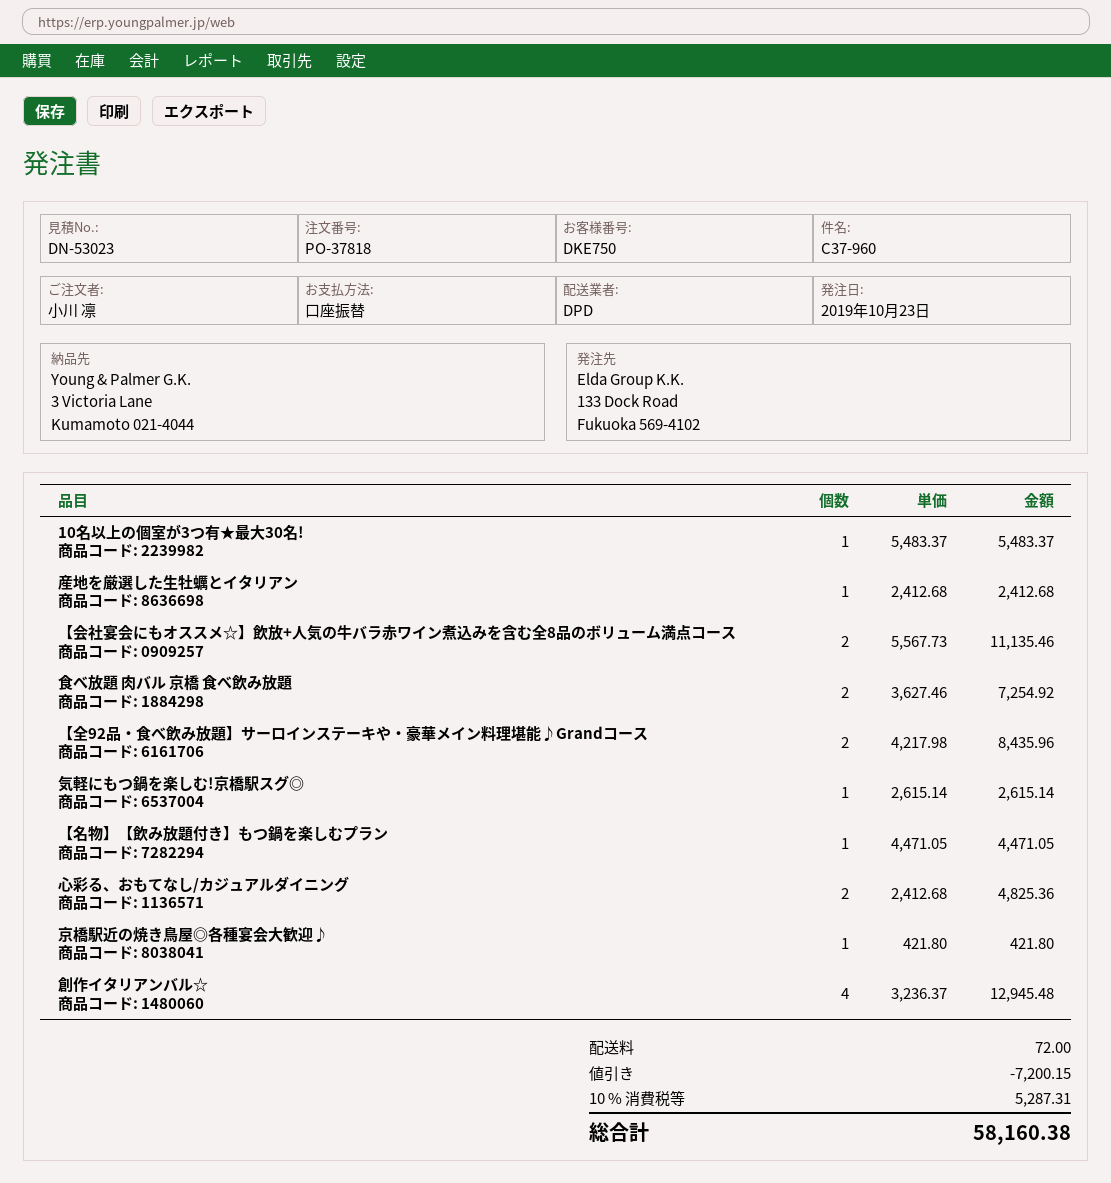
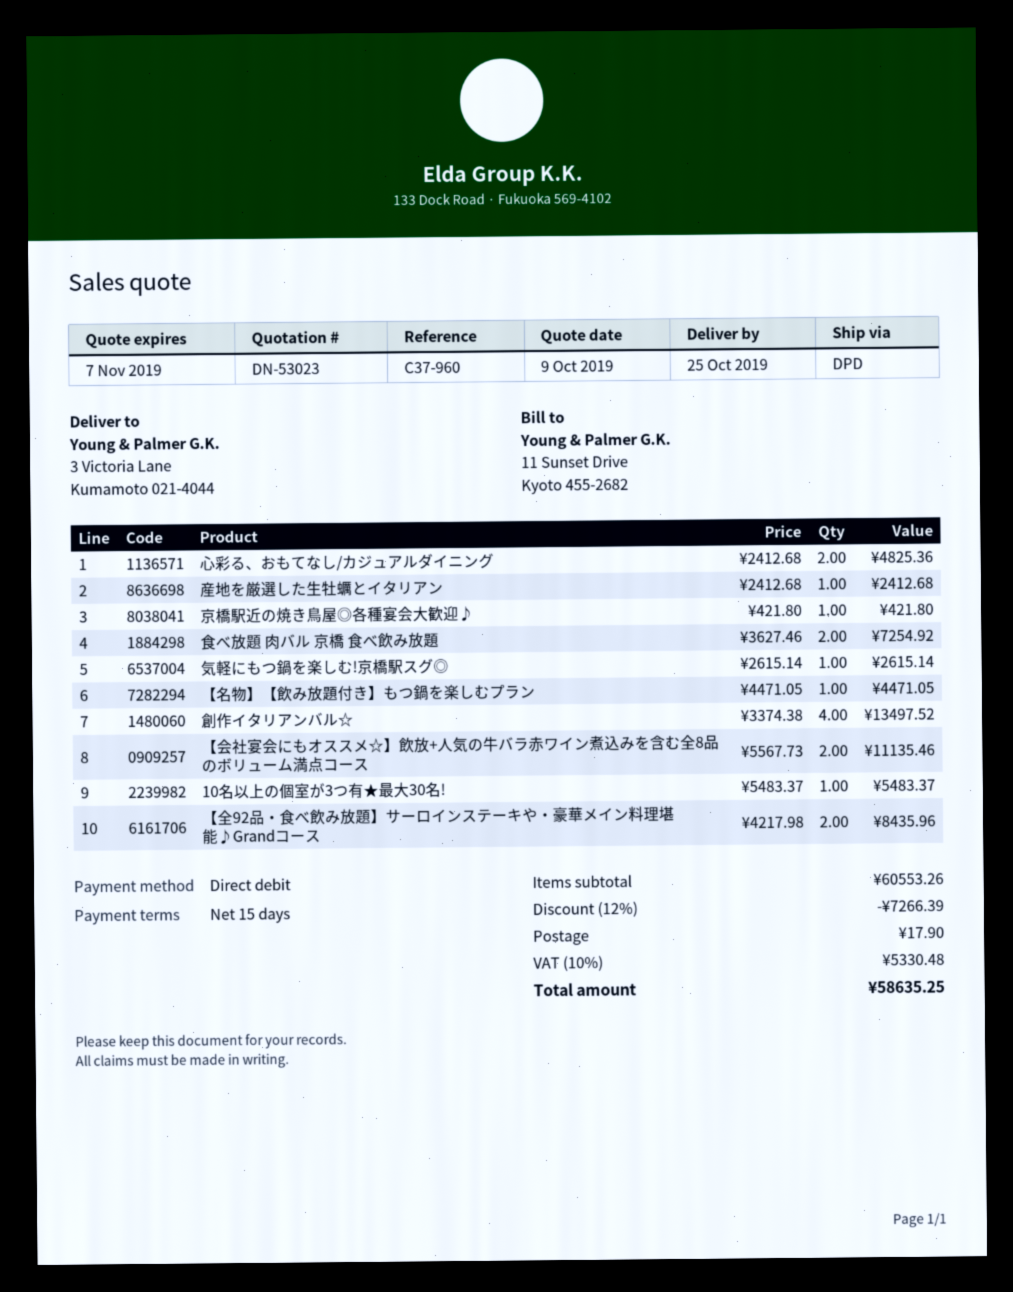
創作イタリアンバル☆: 4 x 3236.37 = 12945.48 -> 4 x 3374.38 = 13497.52
discount: 7200.15 -> 7266.39
shipping: 72.00 -> 17.90
tax: 10% = 5287.31 -> 10% = 5330.48
total: 58160.38 -> 58635.25

